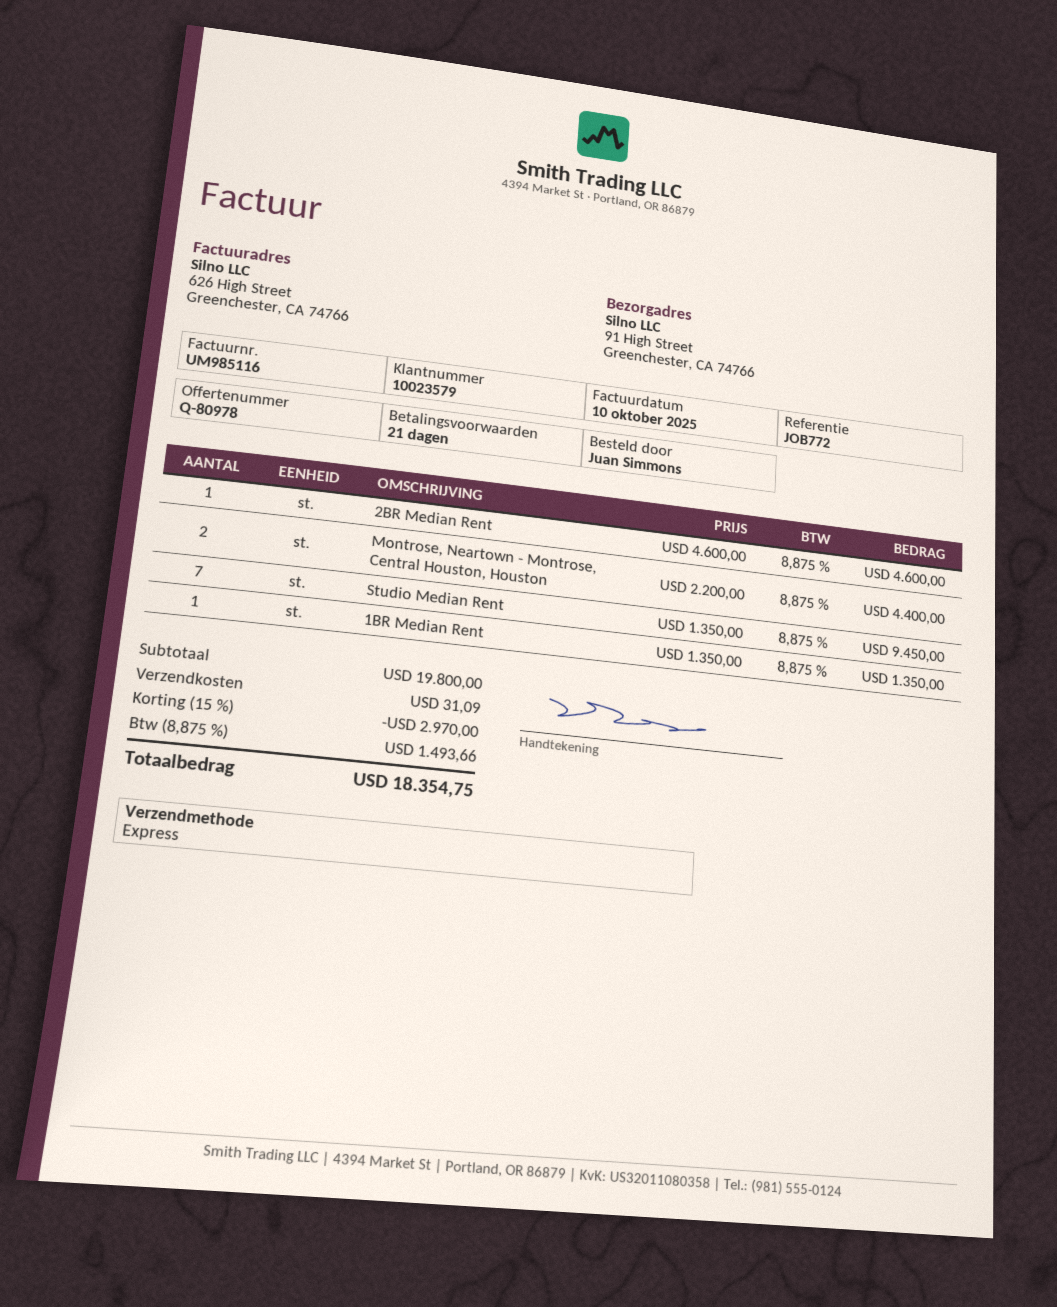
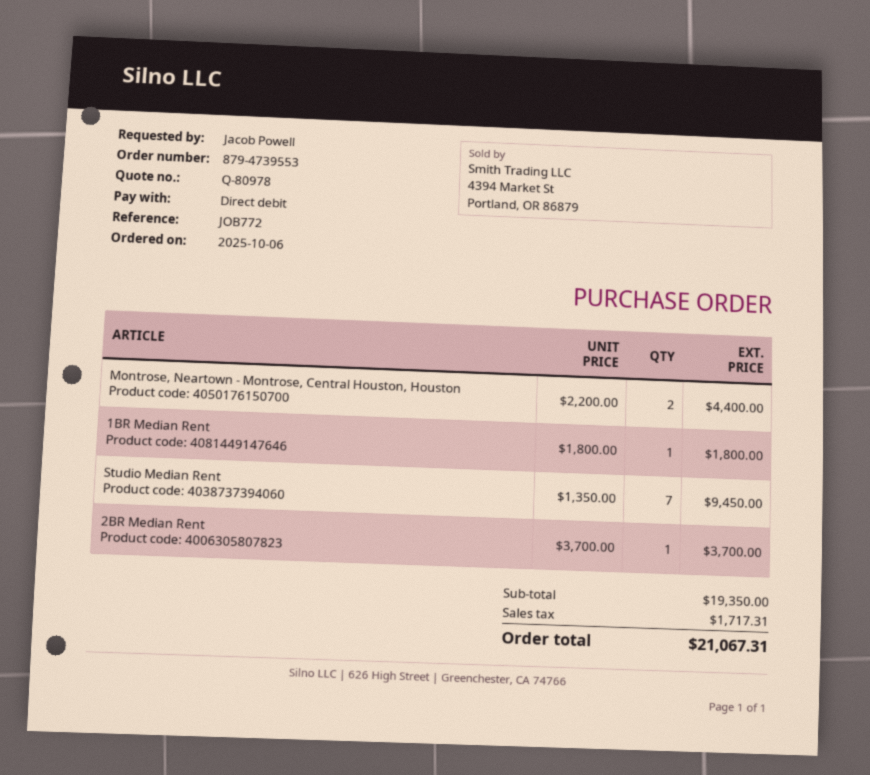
ordered by: Juan Simmons -> Jacob Powell
2BR Median Rent: 1 x 4600.00 = 4600.00 -> 1 x 3700.00 = 3700.00
1BR Median Rent: 1 x 1350.00 = 1350.00 -> 1 x 1800.00 = 1800.00
subtotal: 19800.00 -> 19350.00
discount: 15% = 2970.00 -> none
shipping: 31.09 -> none
tax: 1493.66 -> 1717.31
total: 18354.75 -> 21067.31

